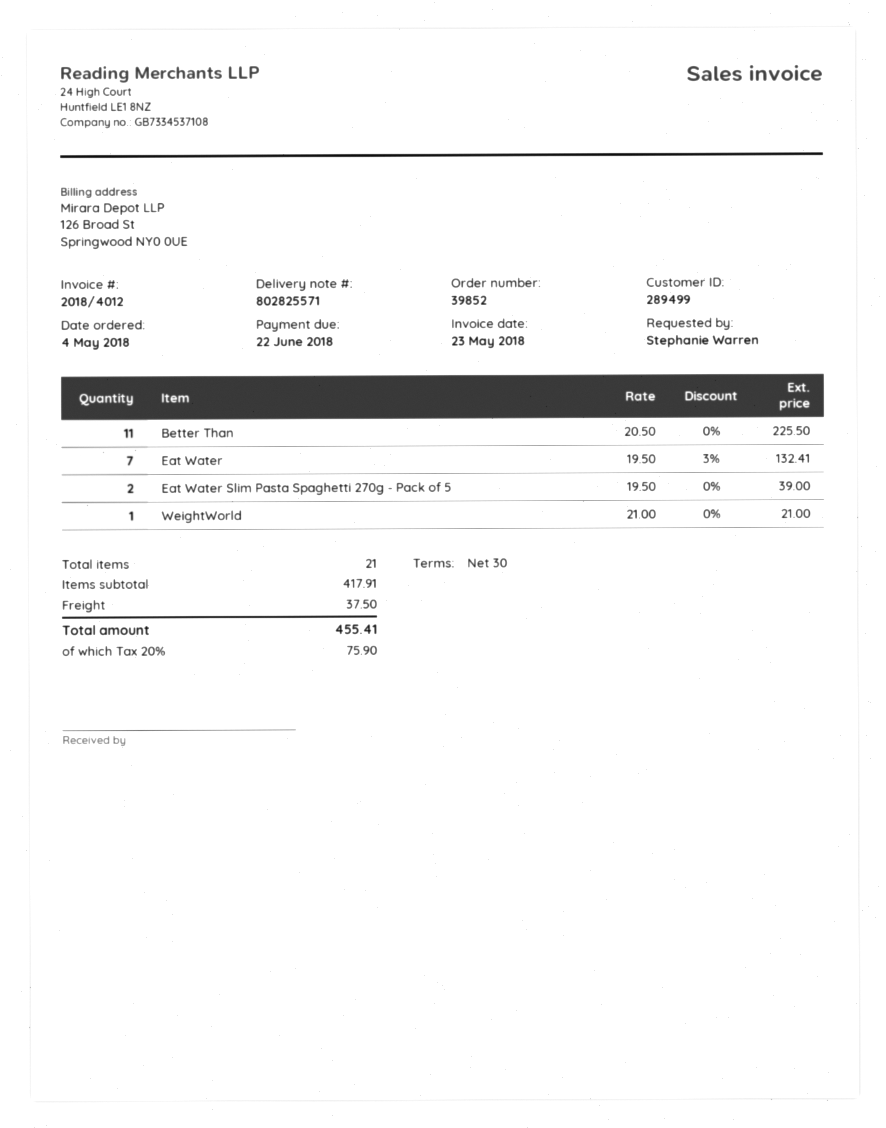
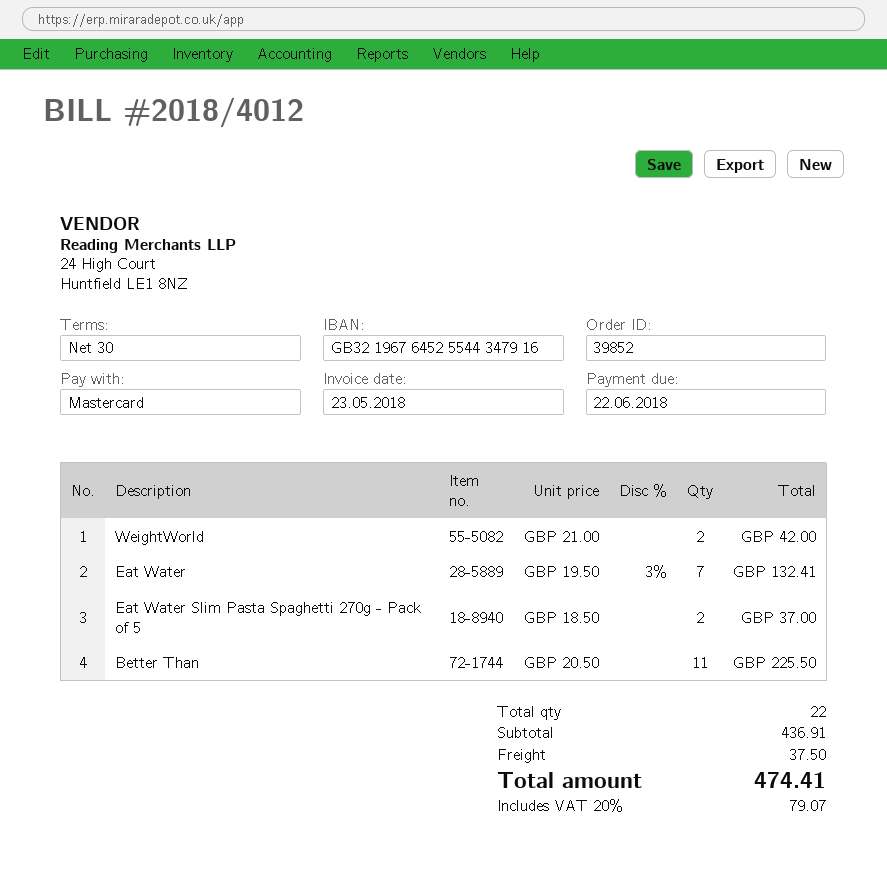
Eat Water Slim Pasta Spaghetti 270g - Pack of 5: 2 x 19.50 = 39.00 -> 2 x 18.50 = 37.00
WeightWorld: 1 x 21.00 = 21.00 -> 2 x 21.00 = 42.00
total quantity: 21 -> 22
subtotal: 417.91 -> 436.91
tax: 20% = 75.90 -> 20% = 79.07
total: 455.41 -> 474.41

